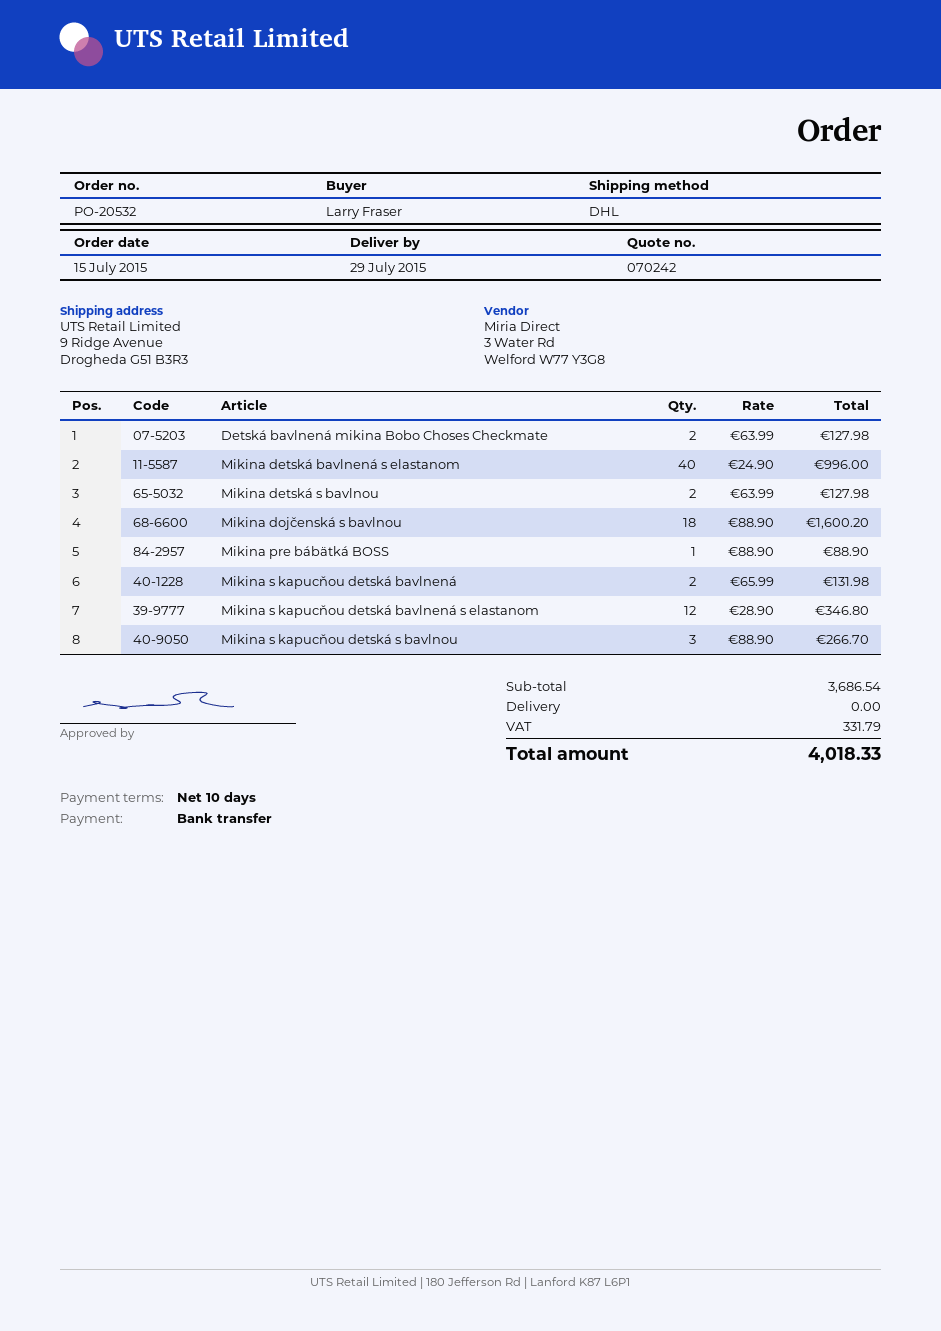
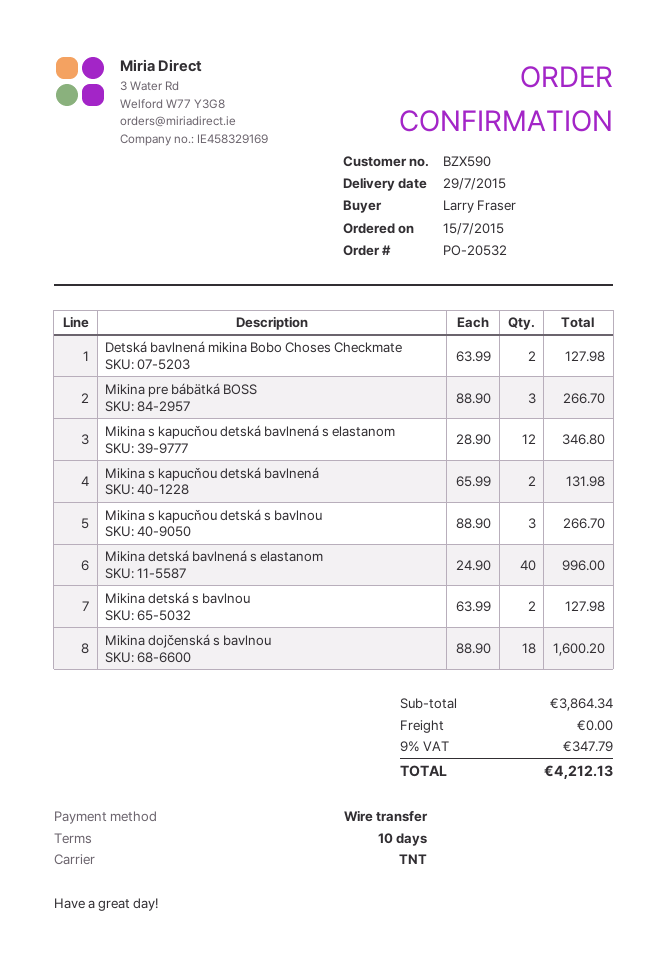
shipping method: DHL -> TNT
Mikina pre bábätká BOSS: 1 x 88.90 = 88.90 -> 3 x 88.90 = 266.70
subtotal: 3686.54 -> 3864.34
tax: 331.79 -> 347.79
total: 4018.33 -> 4212.13

